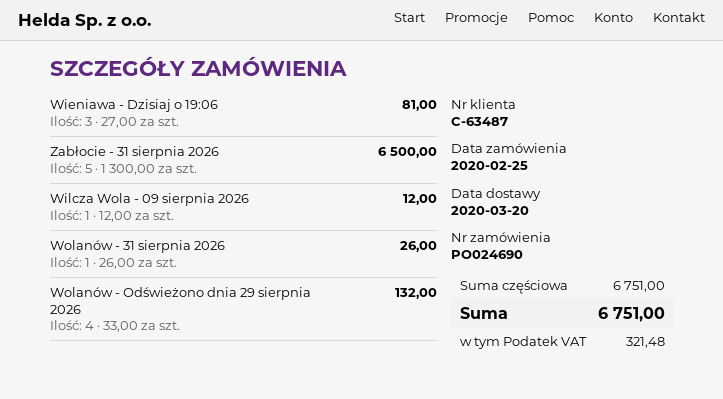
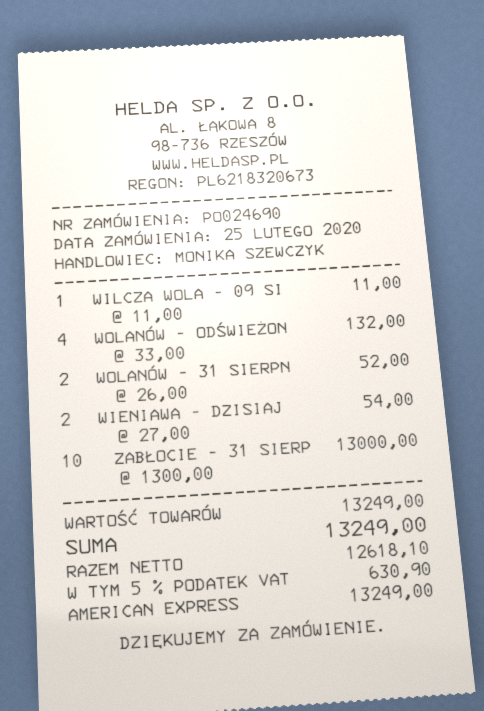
Wieniawa - Dzisiaj o 19:06: 3 x 27.00 = 81.00 -> 2 x 27.00 = 54.00
Zabłocie - 31 sierpnia 2026: 5 x 1300.00 = 6500.00 -> 10 x 1300.00 = 13000.00
Wilcza Wola - 09 sierpnia 2026: 1 x 12.00 = 12.00 -> 1 x 11.00 = 11.00
Wolanów - 31 sierpnia 2026: 1 x 26.00 = 26.00 -> 2 x 26.00 = 52.00
subtotal: 6751.00 -> 13249.00
tax: 321.48 -> 630.90
total: 6751.00 -> 13249.00

